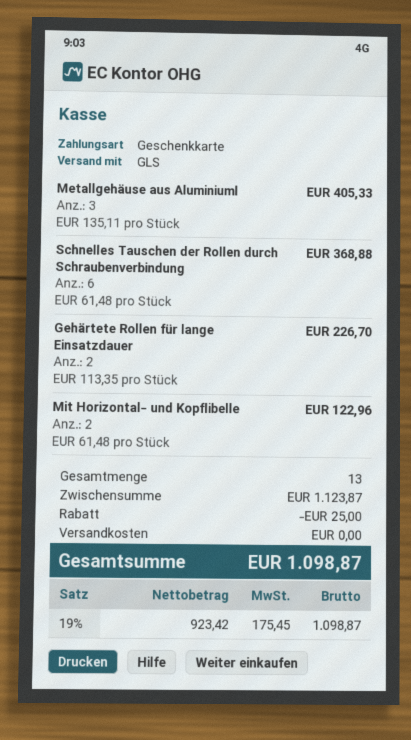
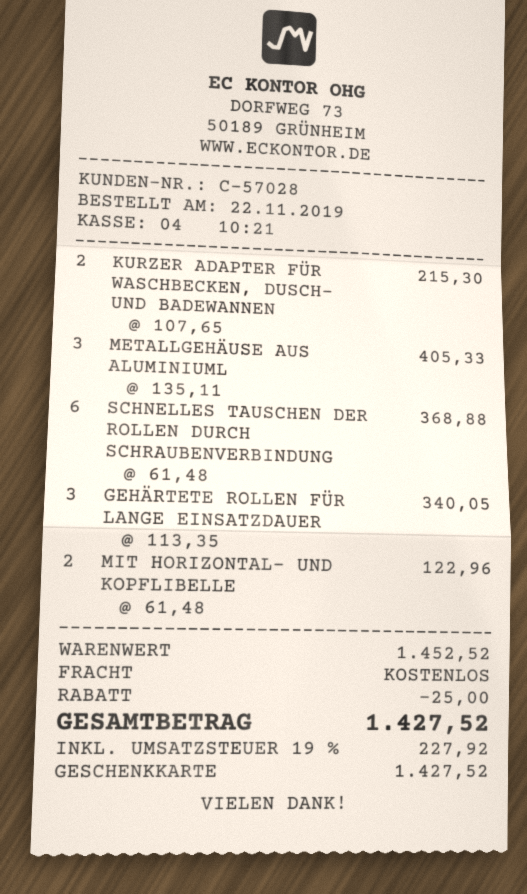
Gehärtete Rollen für lange Einsatzdauer: 2 x 113.35 = 226.70 -> 3 x 113.35 = 340.05
KURZER ADAPTER FÜR WASCHBECKEN, DUSCH- UND BADEWANNEN: none -> 2 x 107.65 = 215.30
subtotal: 1123.87 -> 1452.52
tax: 19% = 175.45 -> 19% = 227.92
total: 1098.87 -> 1427.52

